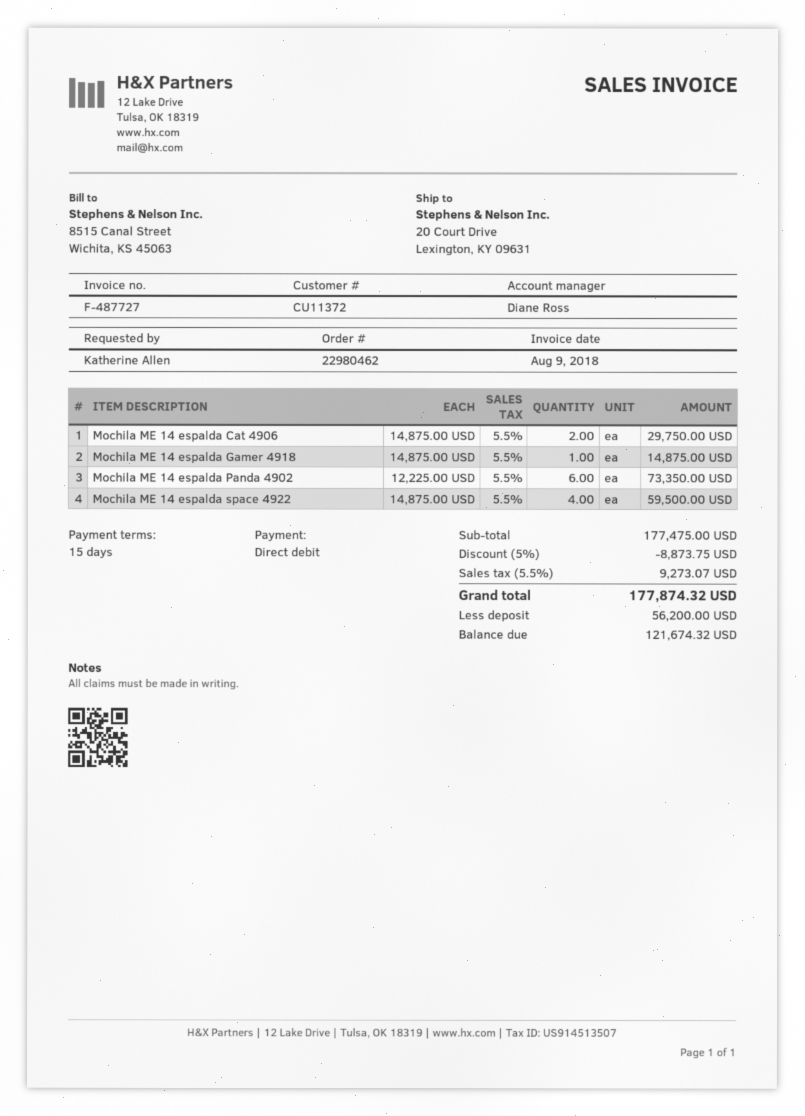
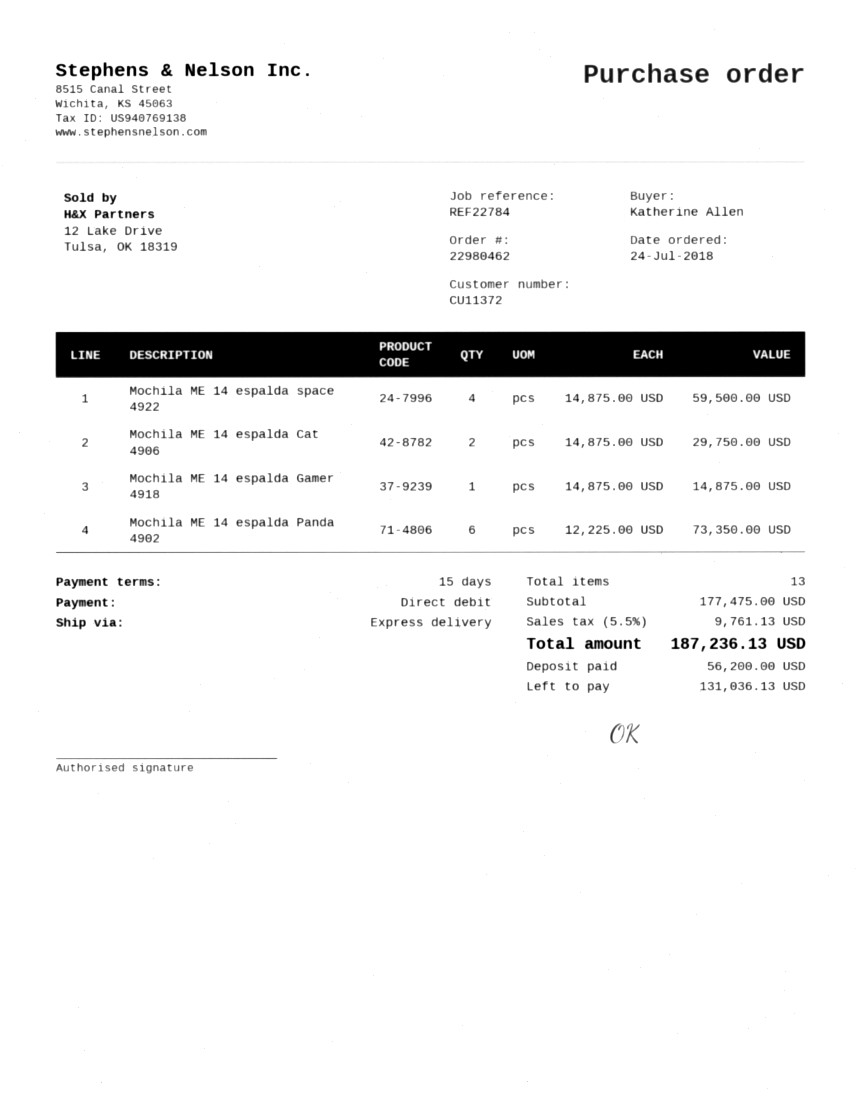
discount: 5% = 8873.75 -> none
tax: 5.5% = 9273.07 -> 5.5% = 9761.13
total: 177874.32 -> 187236.13
balance: 121674.32 -> 131036.13

